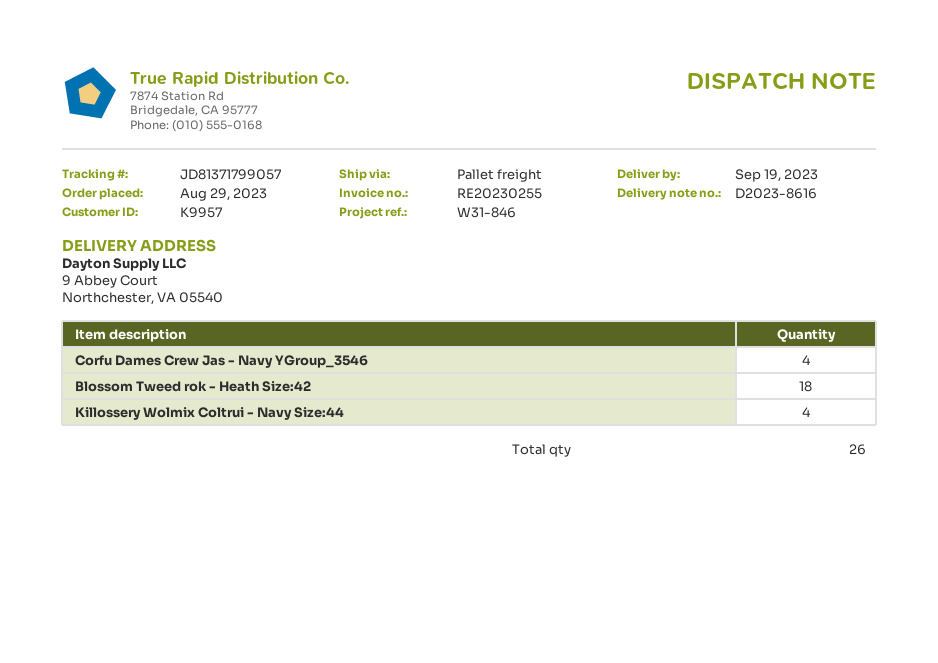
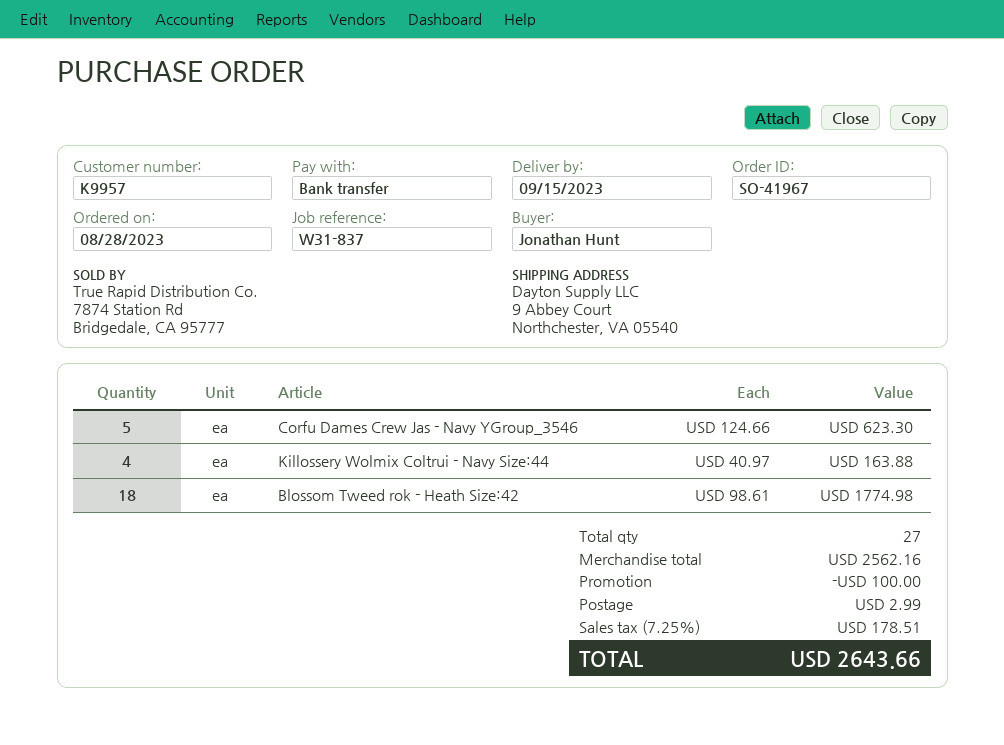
order date: 2023-08-29 -> 2023-08-28
delivery date: 2023-09-19 -> 2023-09-15
reference: W31-846 -> W31-837
Corfu Dames Crew Jas - Navy YGroup_3546: 4 -> 5
total quantity: 26 -> 27

